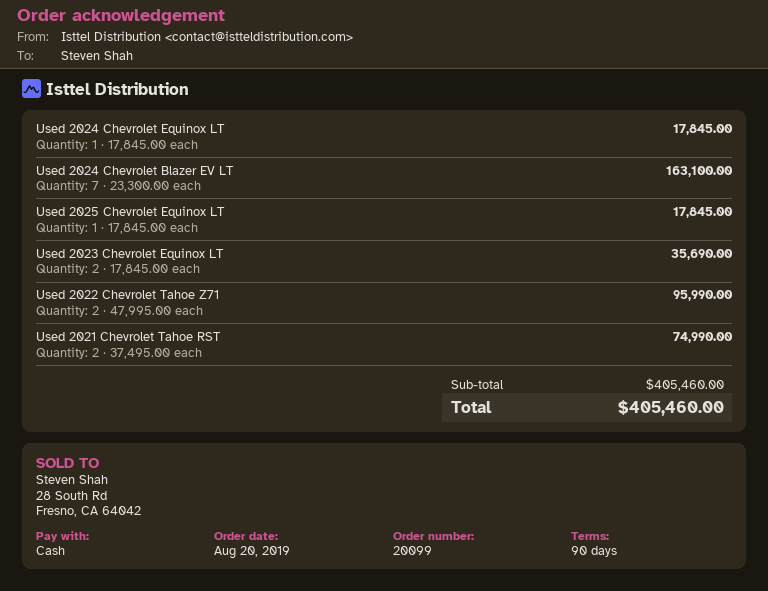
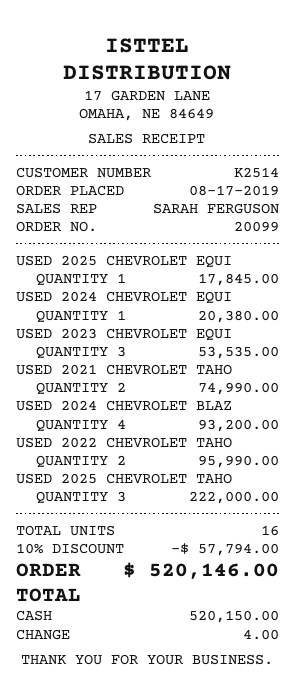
order date: 2019-08-20 -> 2019-08-17
Used 2024 Chevrolet Equinox LT: 1 for 17845.00 -> 1 for 20380.00
Used 2024 Chevrolet Blazer EV LT: 7 for 163100.00 -> 4 for 93200.00
Used 2023 Chevrolet Equinox LT: 2 for 35690.00 -> 3 for 53535.00
USED 2025 CHEVROLET TAHO: none -> 3 for 222000.00
discount: none -> 10% = 57794.00
total: 405460.00 -> 520146.00

